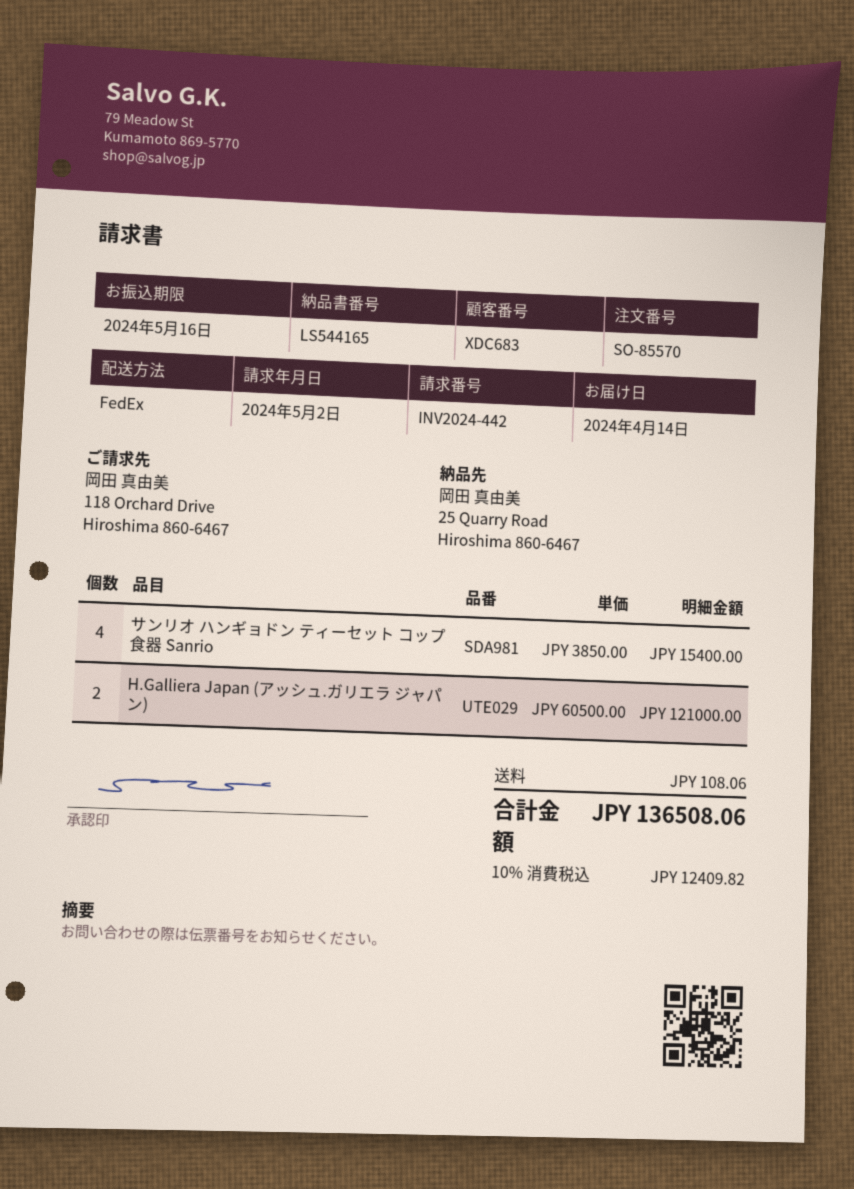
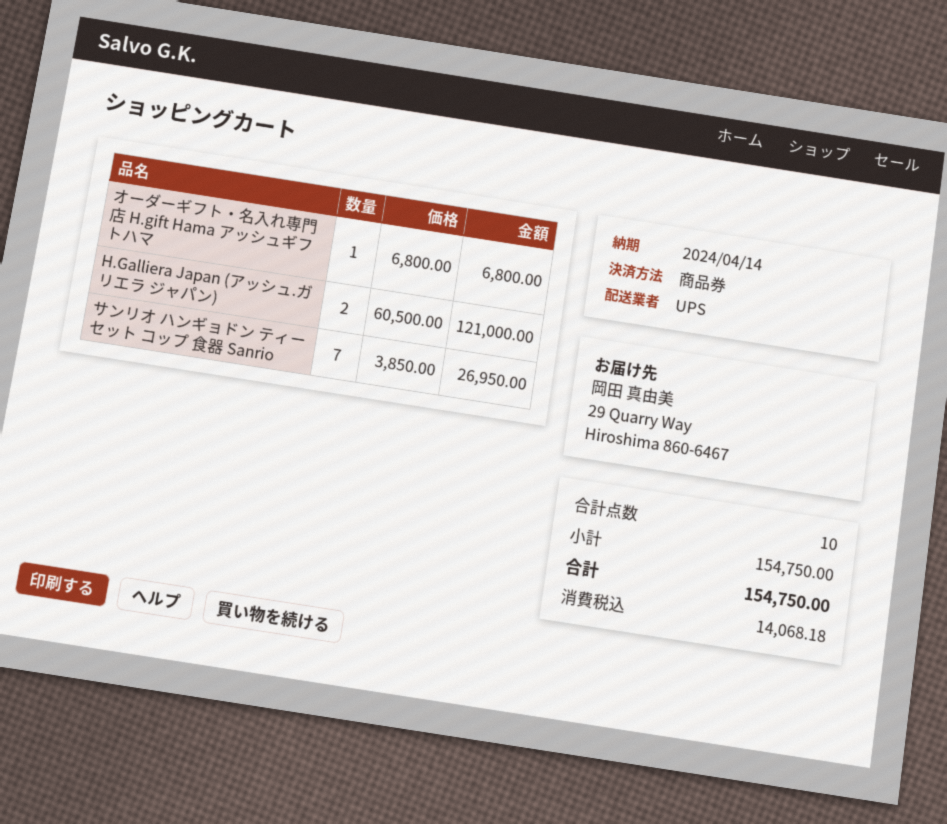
shipping method: FedEx -> UPS
ship to: 25 Quarry Road, Hiroshima 860-6467 -> 29 Quarry Way, Hiroshima 860-6467
サンリオ ハンギョドン ティーセット コップ 食器 Sanrio: 4 x 3850.00 = 15400.00 -> 7 x 3850.00 = 26950.00
オーダーギフト・名入れ専門店 H.gift Hama アッシュギフトハマ: none -> 1 x 6800.00 = 6800.00
shipping: 108.06 -> none
tax: 12409.82 -> 14068.18
total: 136508.06 -> 154750.00

